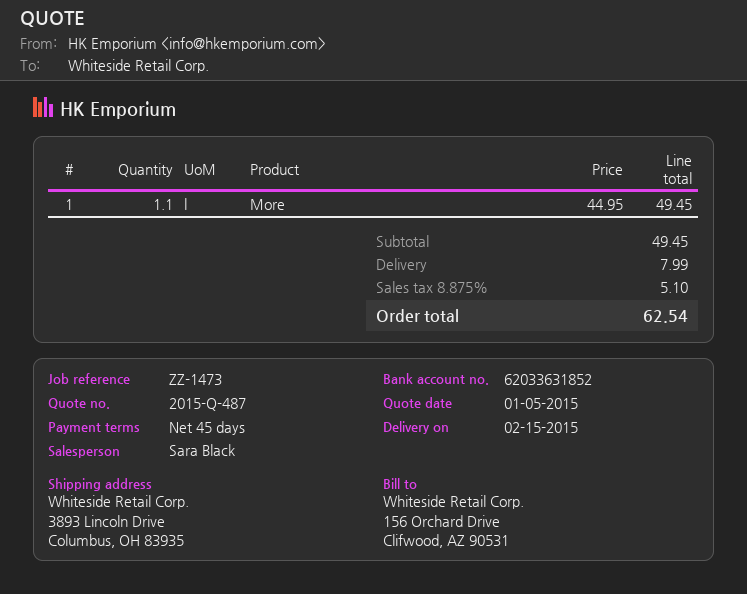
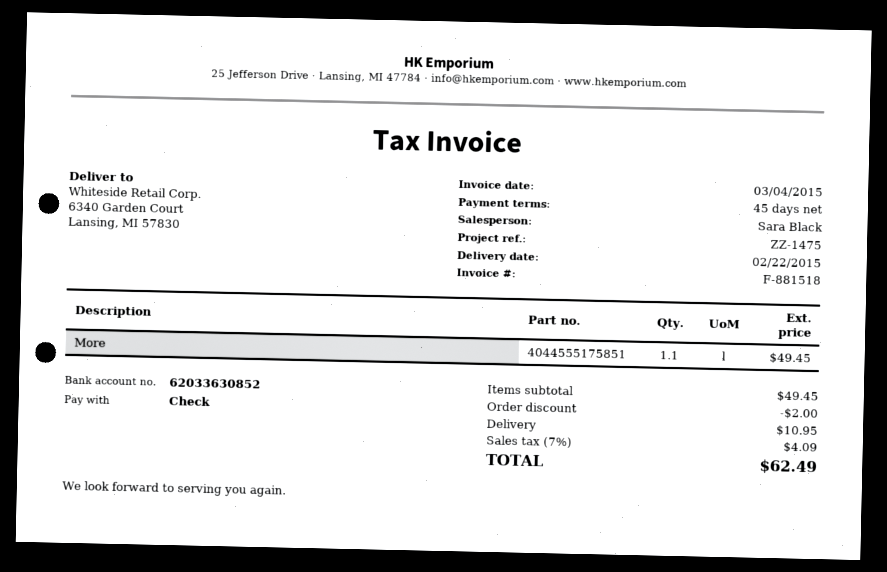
delivery date: 2015-02-15 -> 2015-02-22
reference: ZZ-1473 -> ZZ-1475
bank account: 62033631852 -> 62033630852
ship to: 3893 Lincoln Drive, Columbus, OH 83935 -> 6340 Garden Court, Lansing, MI 57830
discount: none -> 2.00
shipping: 7.99 -> 10.95
tax: 8.875% = 5.10 -> 7% = 4.09
total: 62.54 -> 62.49

